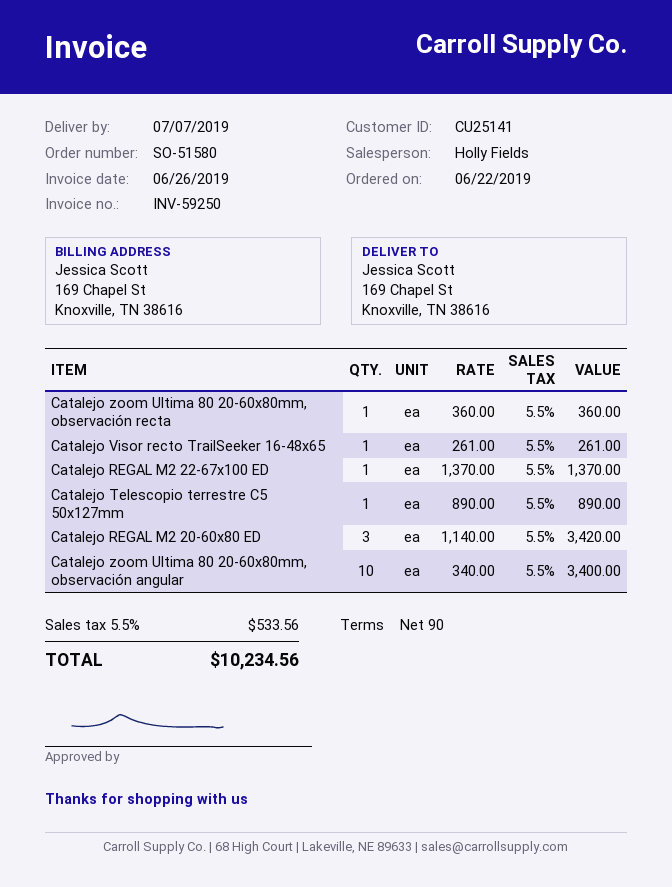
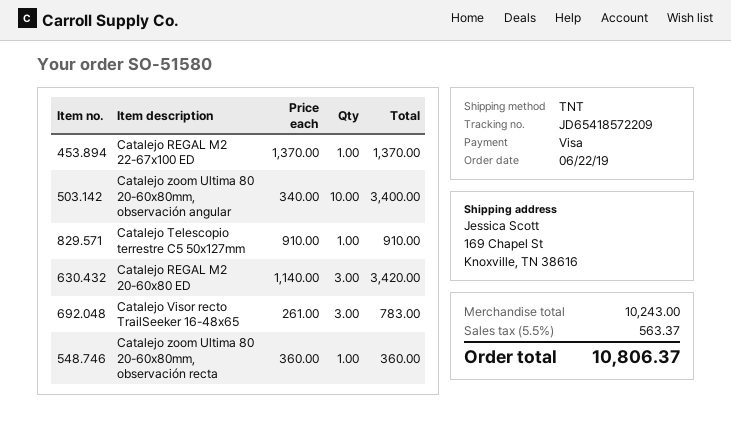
Catalejo Visor recto TrailSeeker 16-48x65: 1 x 261.00 = 261.00 -> 3 x 261.00 = 783.00
Catalejo Telescopio terrestre C5 50x127mm: 1 x 890.00 = 890.00 -> 1 x 910.00 = 910.00
tax: 5.5% = 533.56 -> 5.5% = 563.37
total: 10234.56 -> 10806.37

